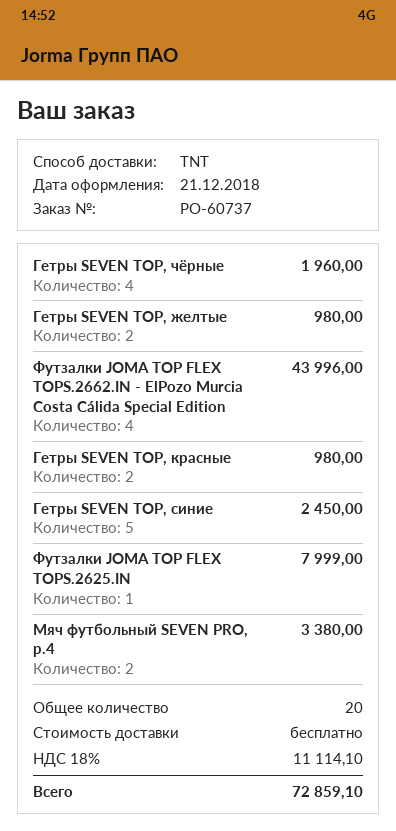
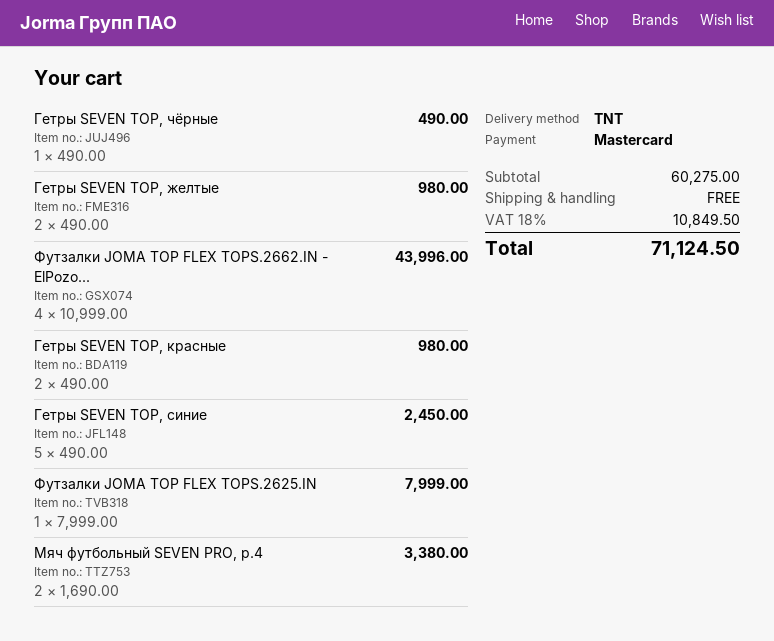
Гетры SEVEN TOP, чёрные: 4 for 1960.00 -> 1 for 490.00
tax: 18% = 11114.10 -> 18% = 10849.50
total: 72859.10 -> 71124.50

